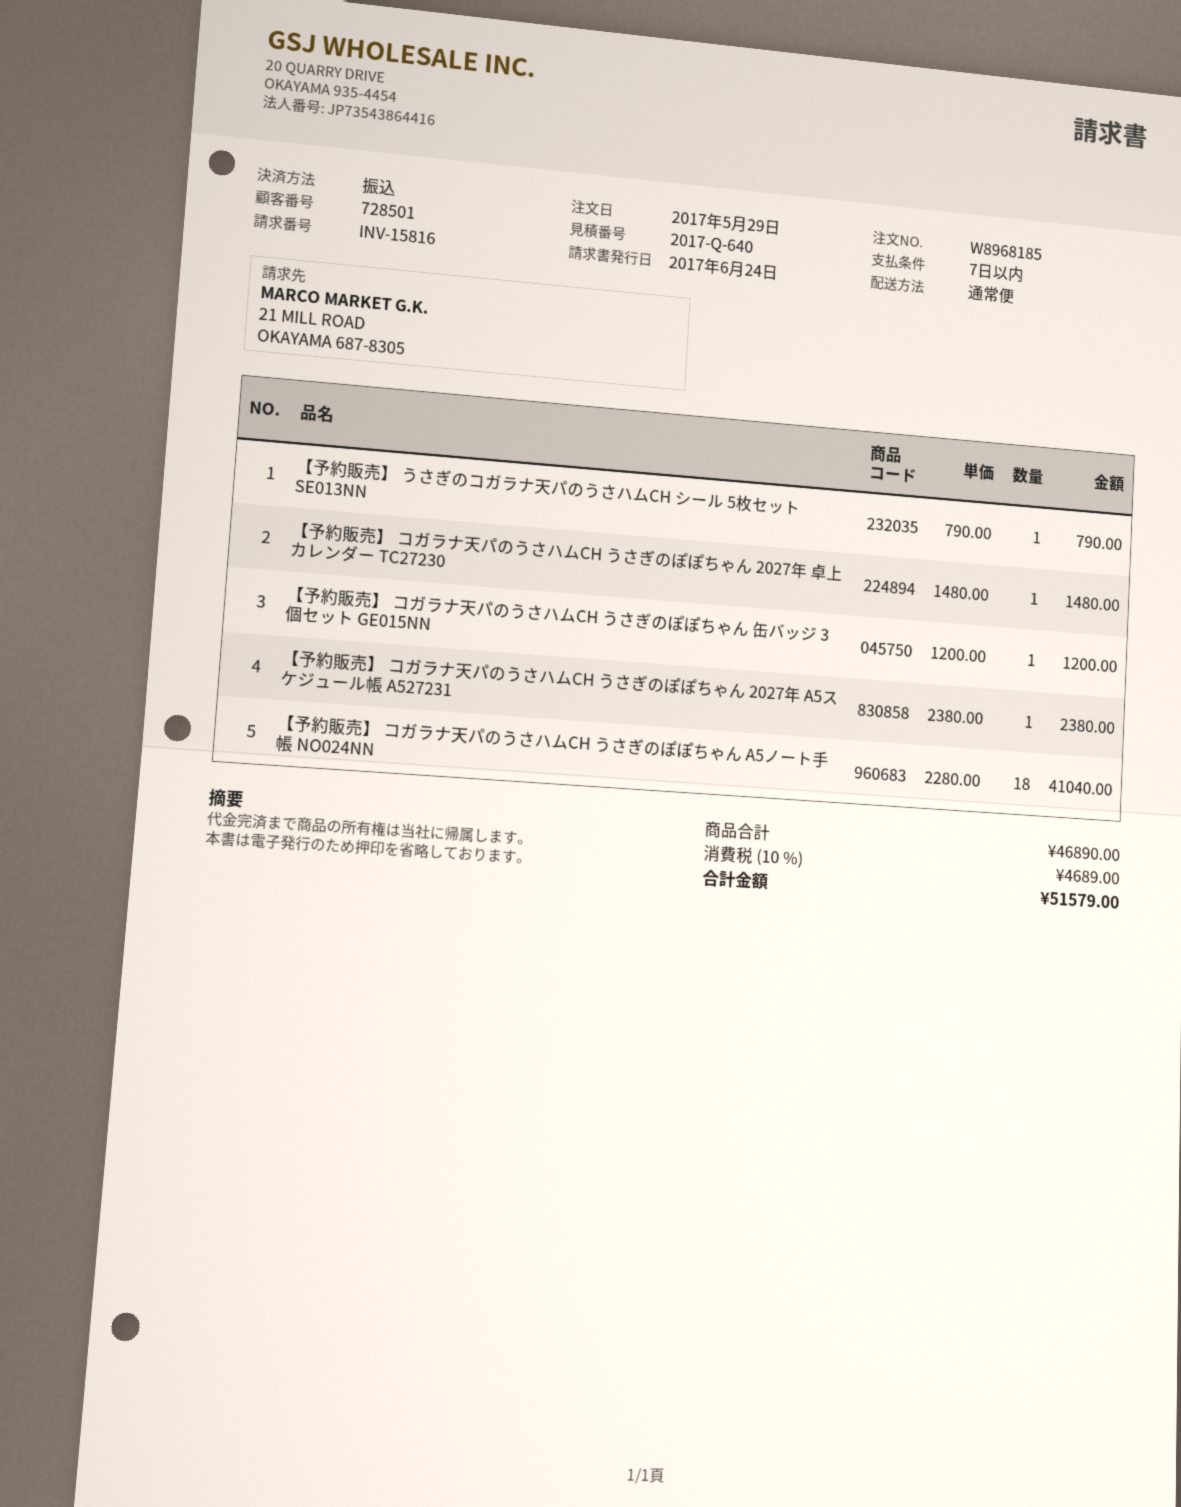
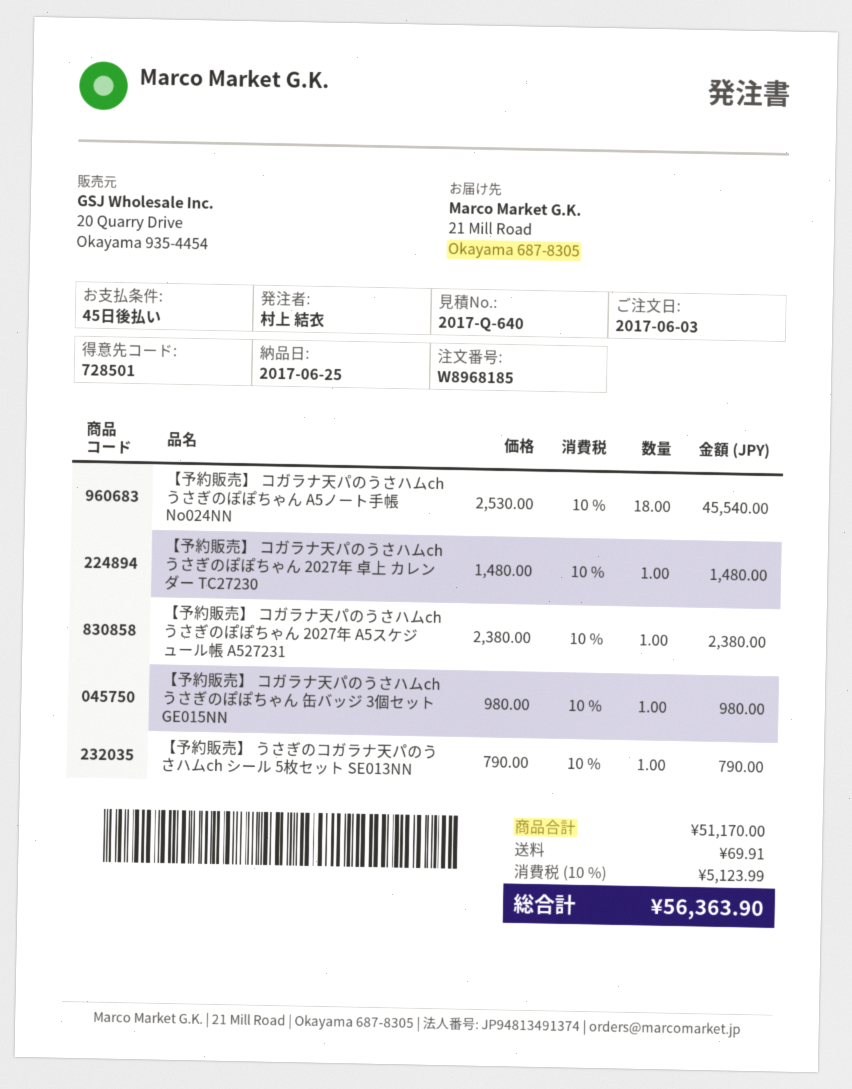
order date: 2017-05-29 -> 2017-06-03
payment terms: 7 days -> 45 days
【予約販売】 コガラナ天パのうさハムCH うさぎのぽぽちゃん 缶バッジ 3個セット GE015NN: 1 x 1200.00 = 1200.00 -> 1 x 980.00 = 980.00
【予約販売】 コガラナ天パのうさハムCH うさぎのぽぽちゃん A5ノート手帳 NO024NN: 18 x 2280.00 = 41040.00 -> 18 x 2530.00 = 45540.00
subtotal: 46890.00 -> 51170.00
shipping: none -> 69.91
tax: 10% = 4689.00 -> 10% = 5123.99
total: 51579.00 -> 56363.90

